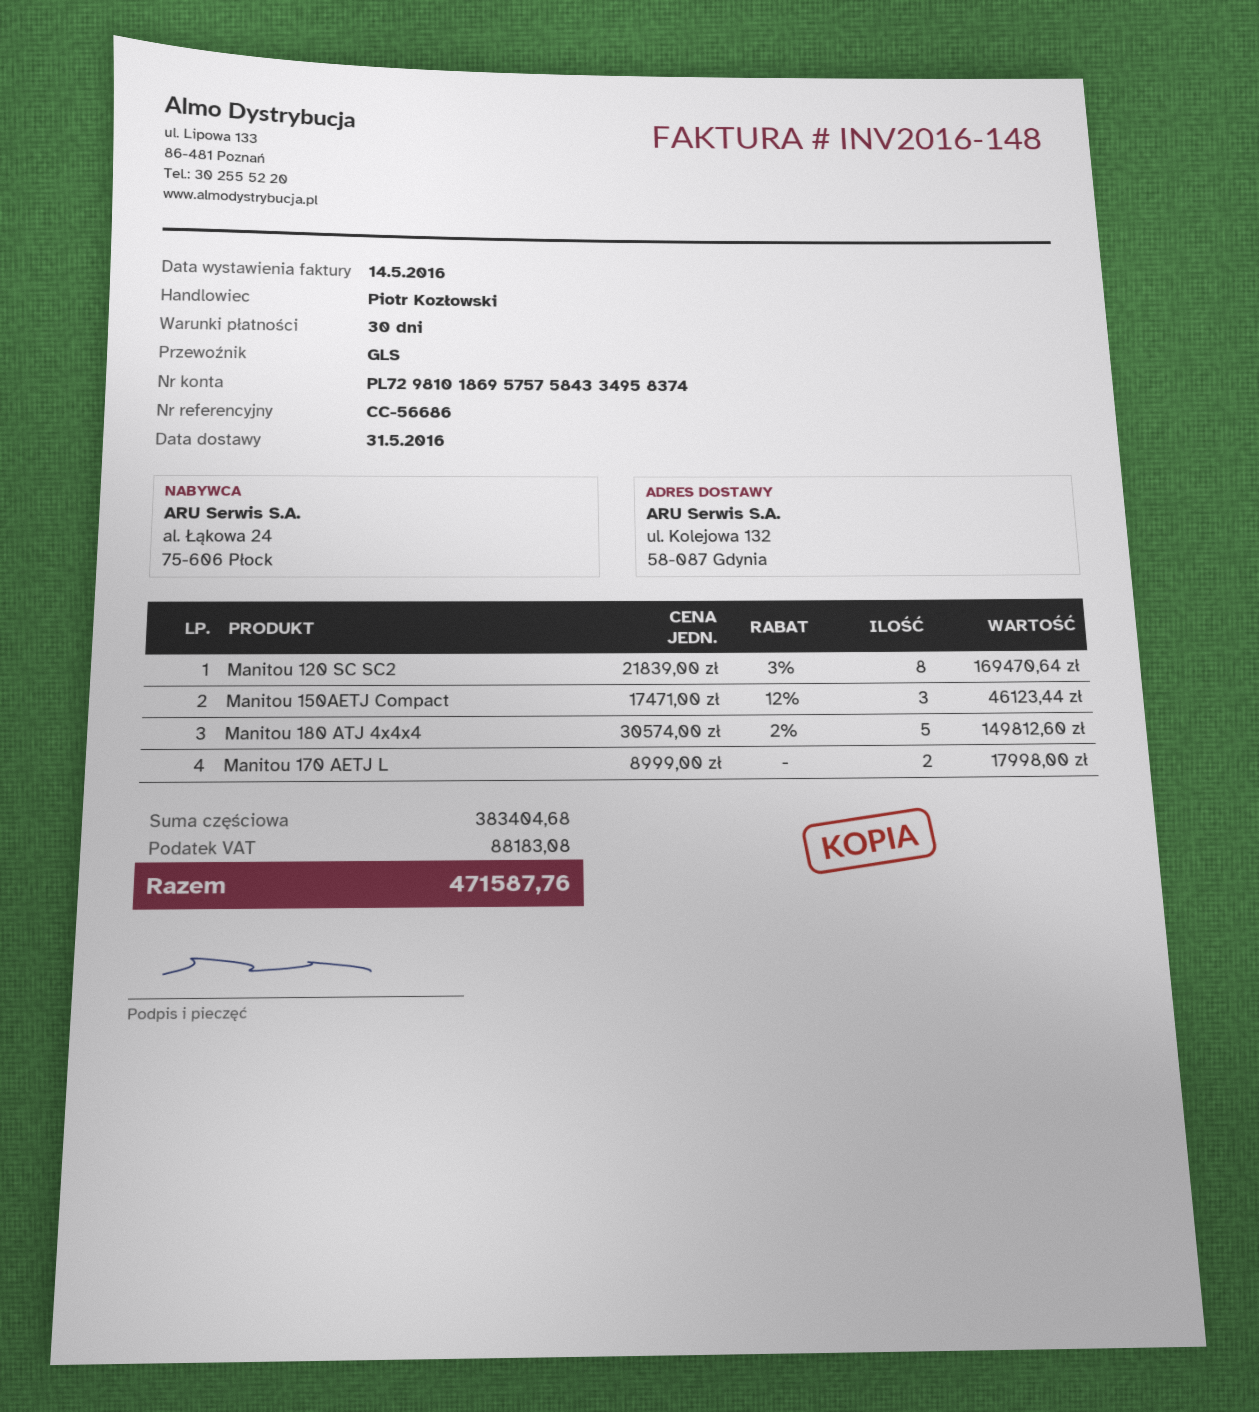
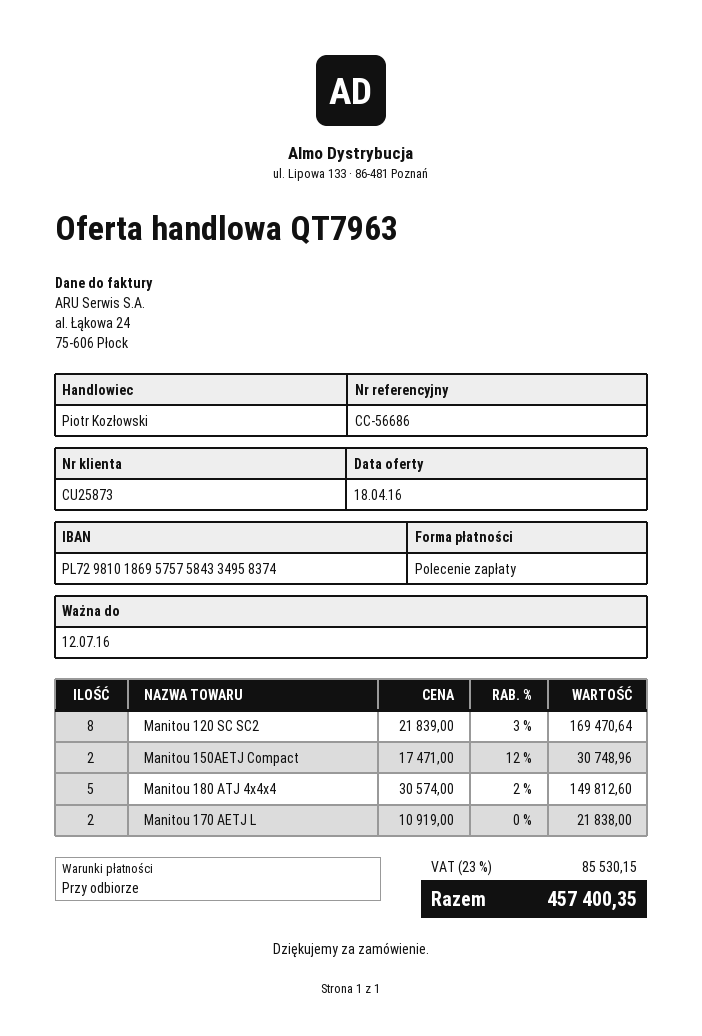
payment terms: 30 days -> on receipt
Manitou 150AETJ Compact: 3 x 17471.00 - 12% = 46123.44 -> 2 x 17471.00 - 12% = 30748.96
Manitou 170 AETJ L: 2 x 8999.00 = 17998.00 -> 2 x 10919.00 = 21838.00
tax: 88183.08 -> 85530.15
total: 471587.76 -> 457400.35

